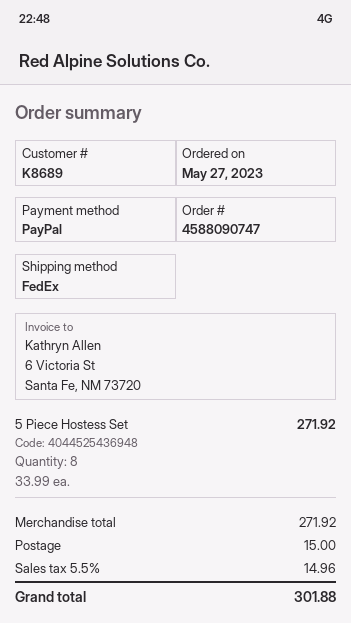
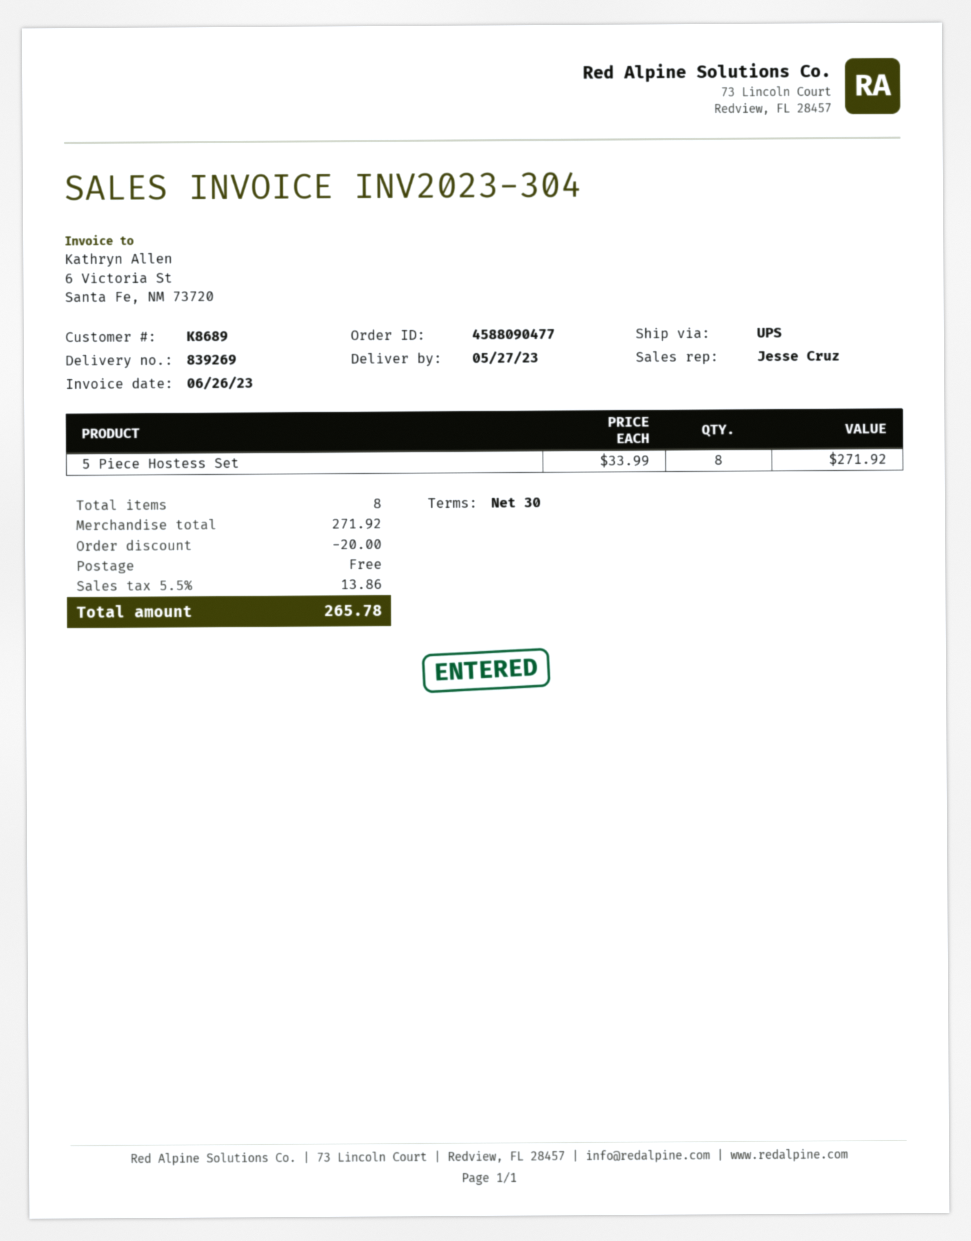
order number: 4588090747 -> 4588090477
shipping method: FedEx -> UPS
discount: none -> 20.00
shipping: 15.00 -> 0.00
tax: 5.5% = 14.96 -> 5.5% = 13.86
total: 301.88 -> 265.78

